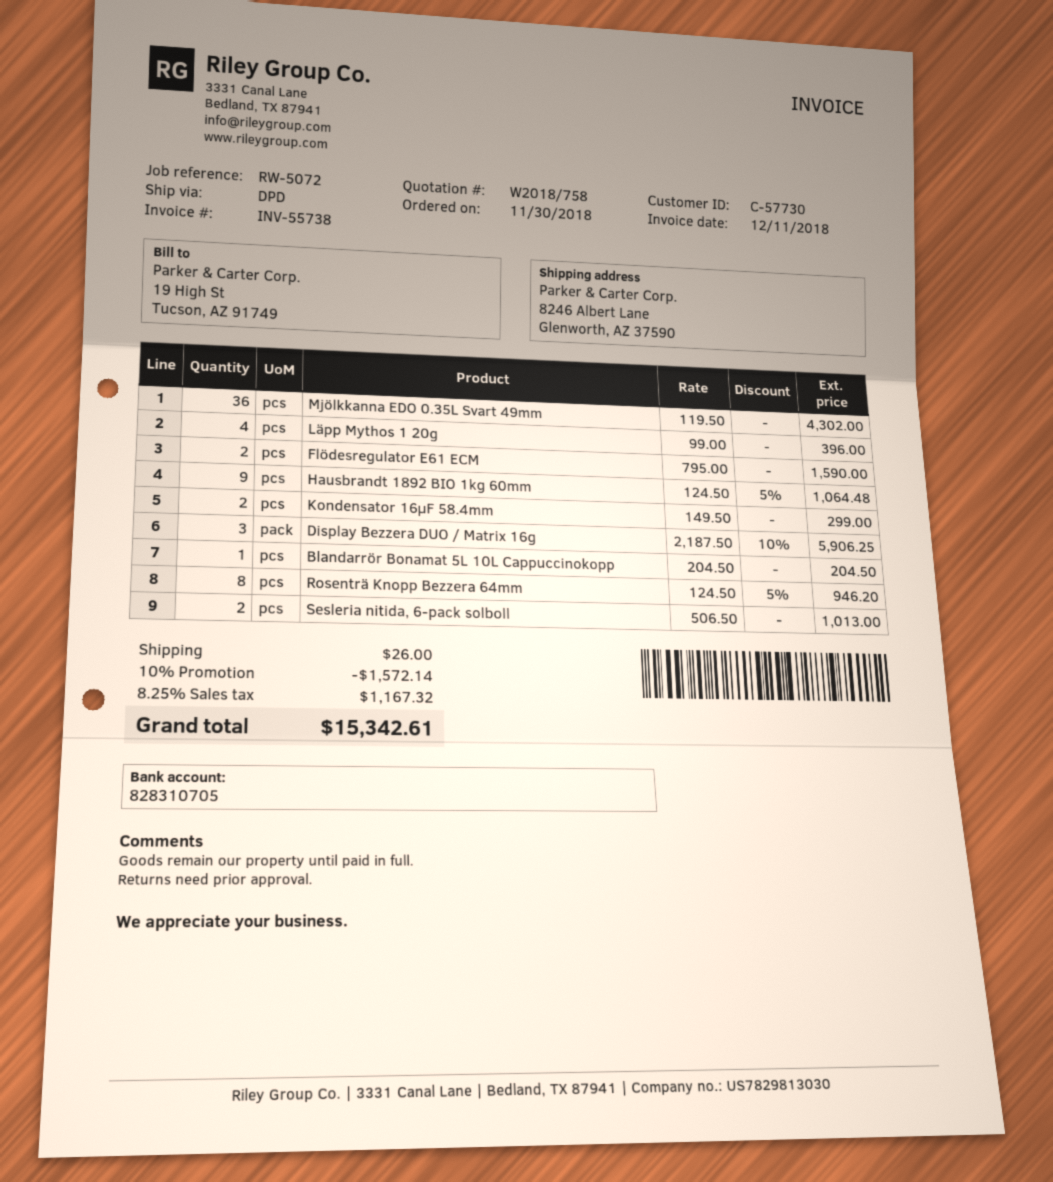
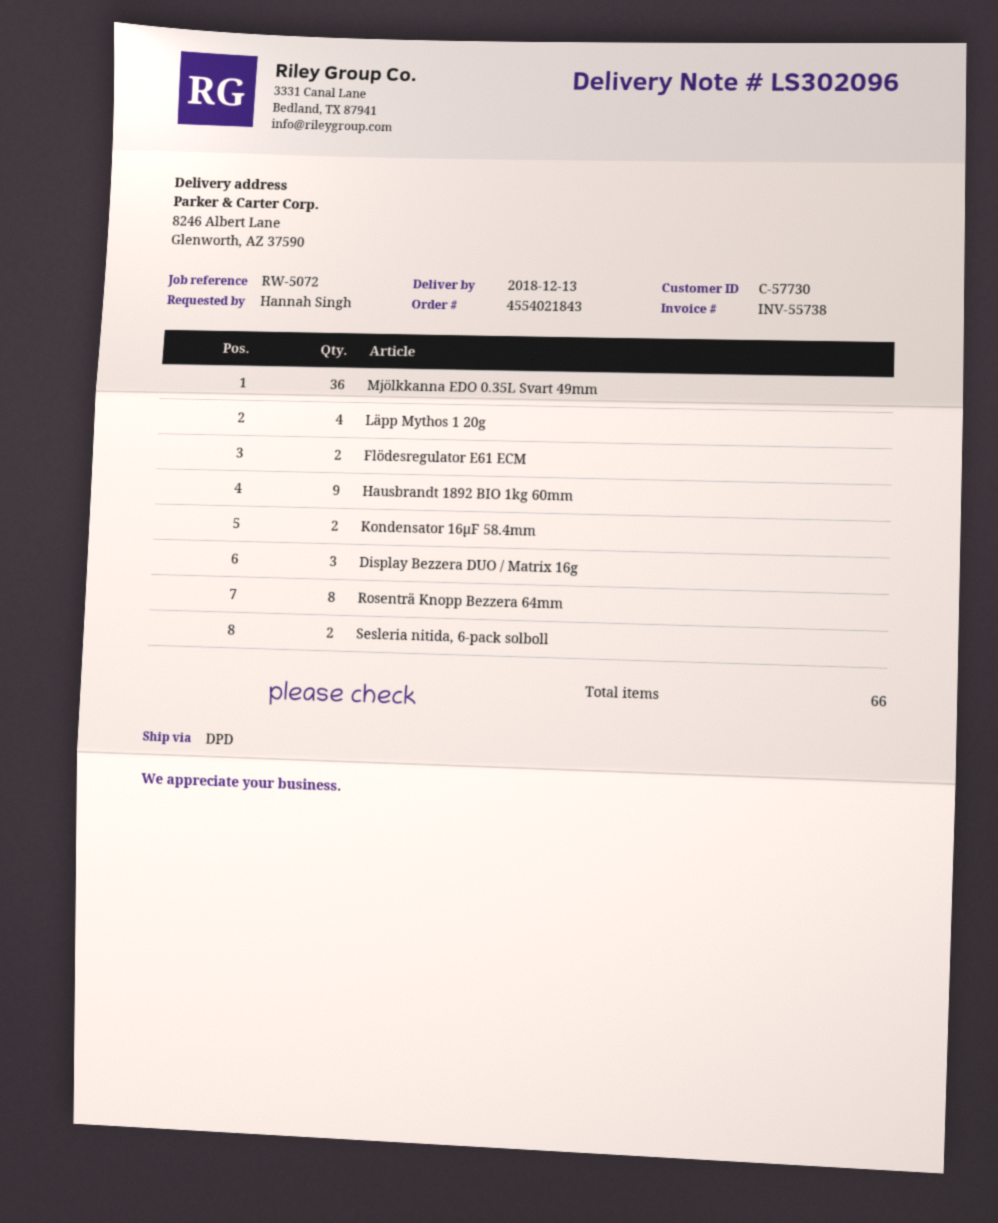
Blandarrör Bonamat 5L 10L Cappuccinokopp: 1 -> none

